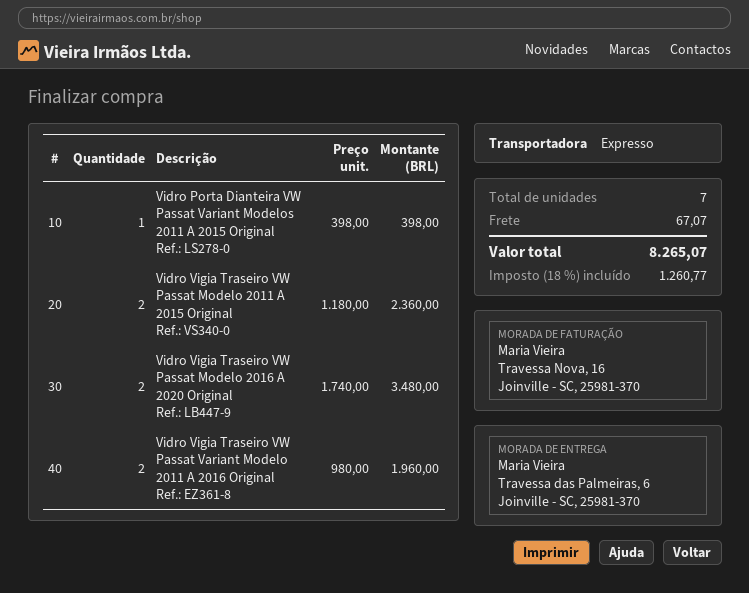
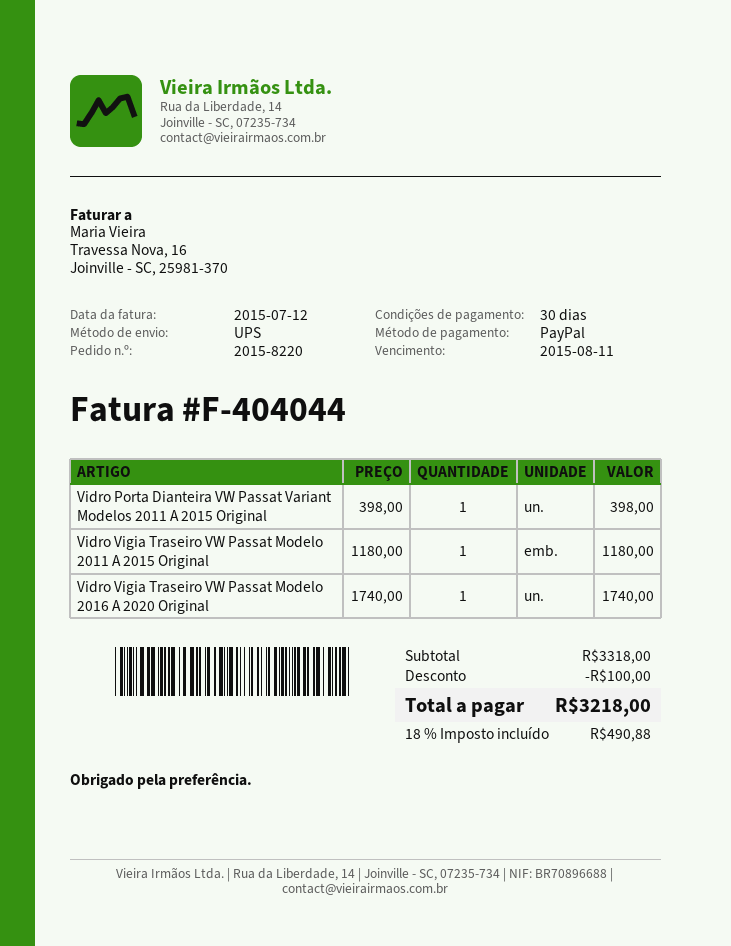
shipping method: express -> UPS
Vidro Vigia Traseiro VW Passat Modelo 2011 A 2015 Original: 2 x 1180.00 = 2360.00 -> 1 x 1180.00 = 1180.00
Vidro Vigia Traseiro VW Passat Modelo 2016 A 2020 Original: 2 x 1740.00 = 3480.00 -> 1 x 1740.00 = 1740.00
Vidro Vigia Traseiro VW Passat Variant Modelo 2011 A 2016 Original: 2 x 980.00 = 1960.00 -> none
discount: none -> 100.00
shipping: 67.07 -> none
tax: 18% = 1260.77 -> 18% = 490.88
total: 8265.07 -> 3218.00

